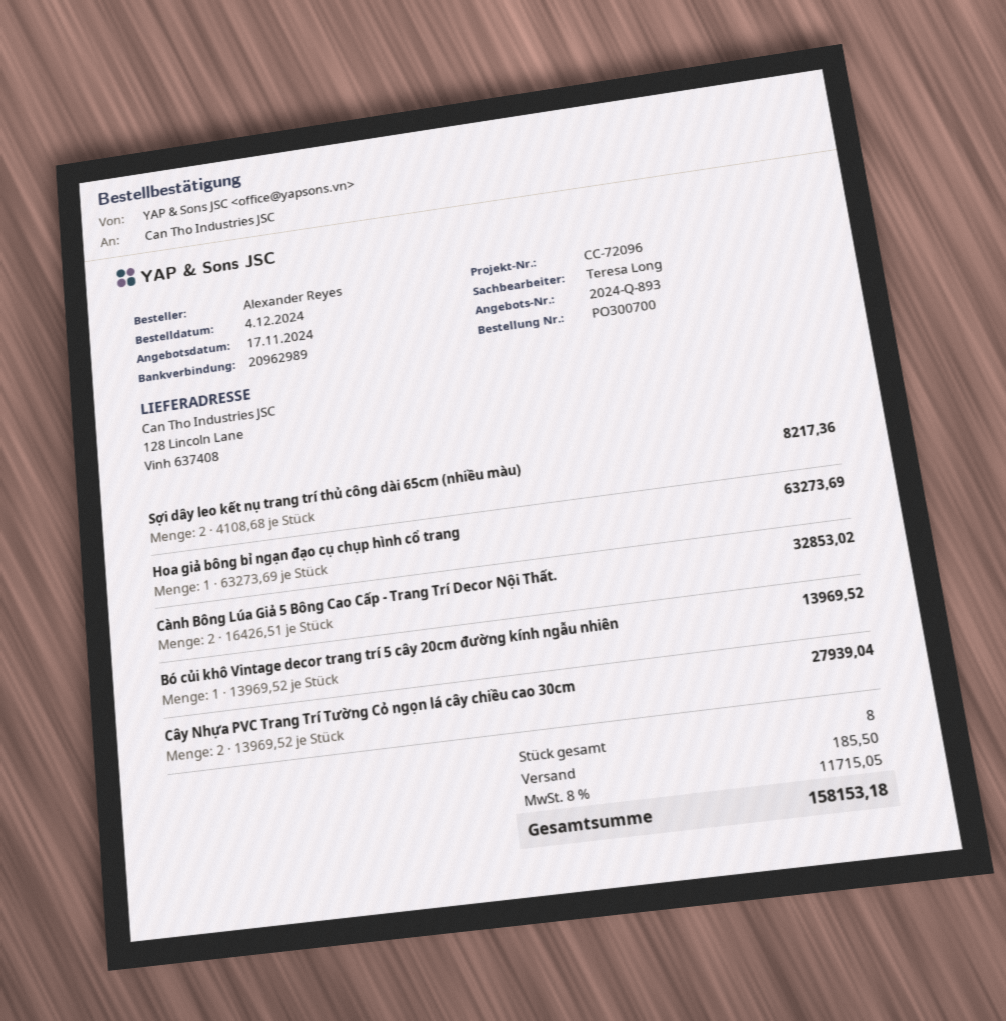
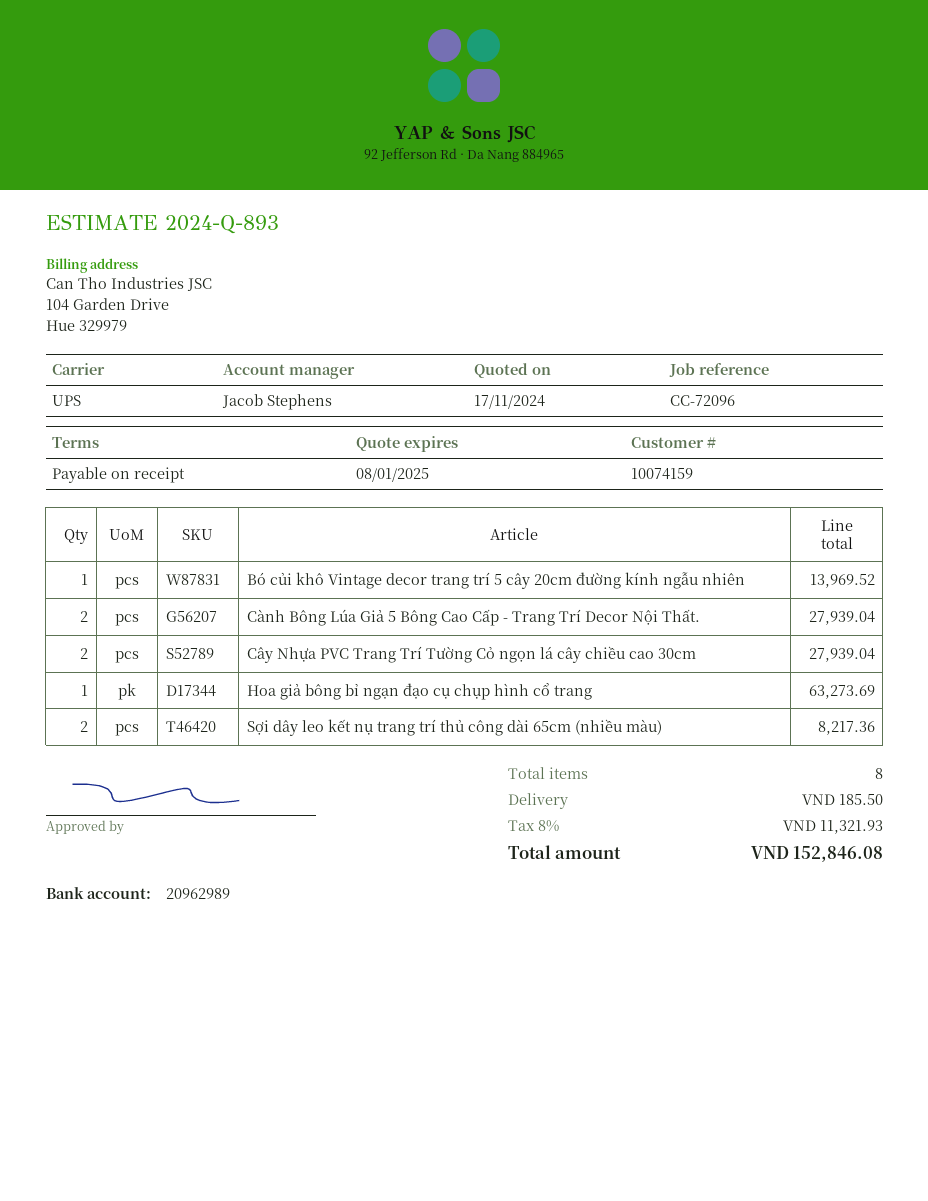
sales rep: Teresa Long -> Jacob Stephens
Cành Bông Lúa Giả 5 Bông Cao Cấp - Trang Trí Decor Nội Thất.: 2 for 32853.02 -> 2 for 27939.04
tax: 8% = 11715.05 -> 8% = 11321.93
total: 158153.18 -> 152846.08

